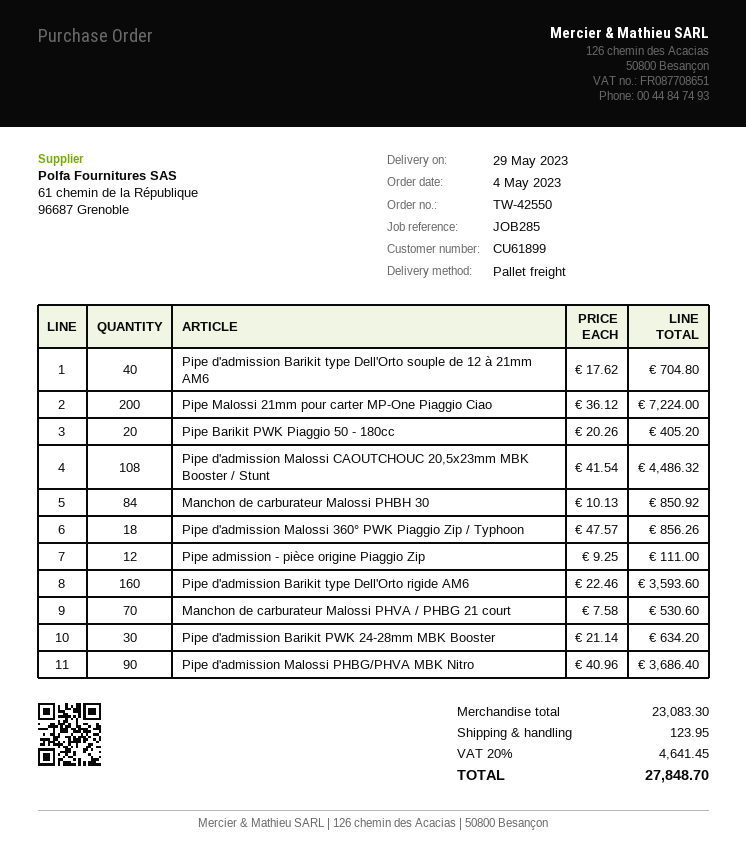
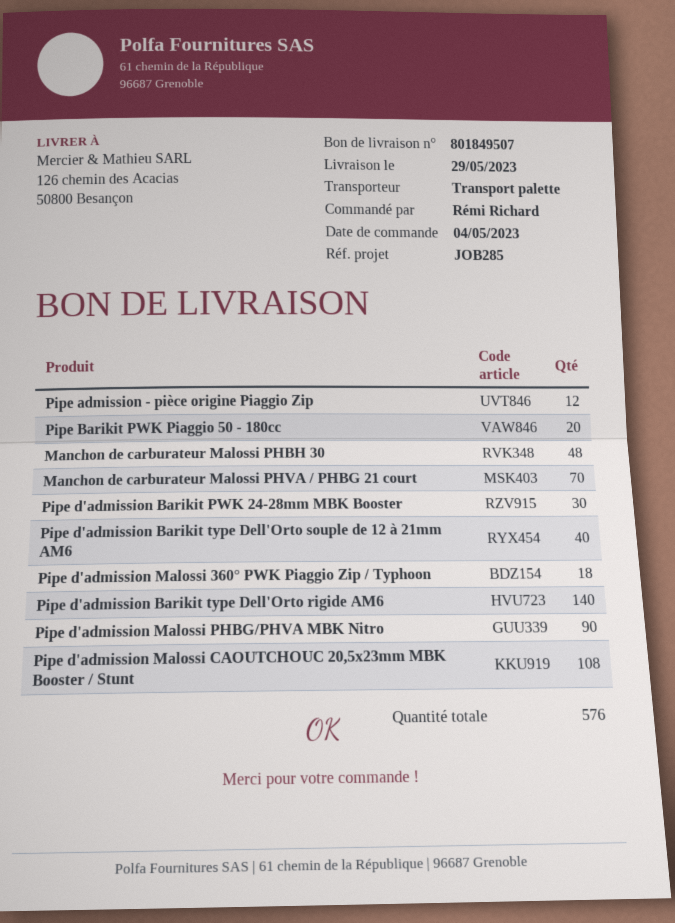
Pipe Malossi 21mm pour carter MP-One Piaggio Ciao: 200 -> none
Manchon de carburateur Malossi PHBH 30: 84 -> 48
Pipe d'admission Barikit type Dell'Orto rigide AM6: 160 -> 140

